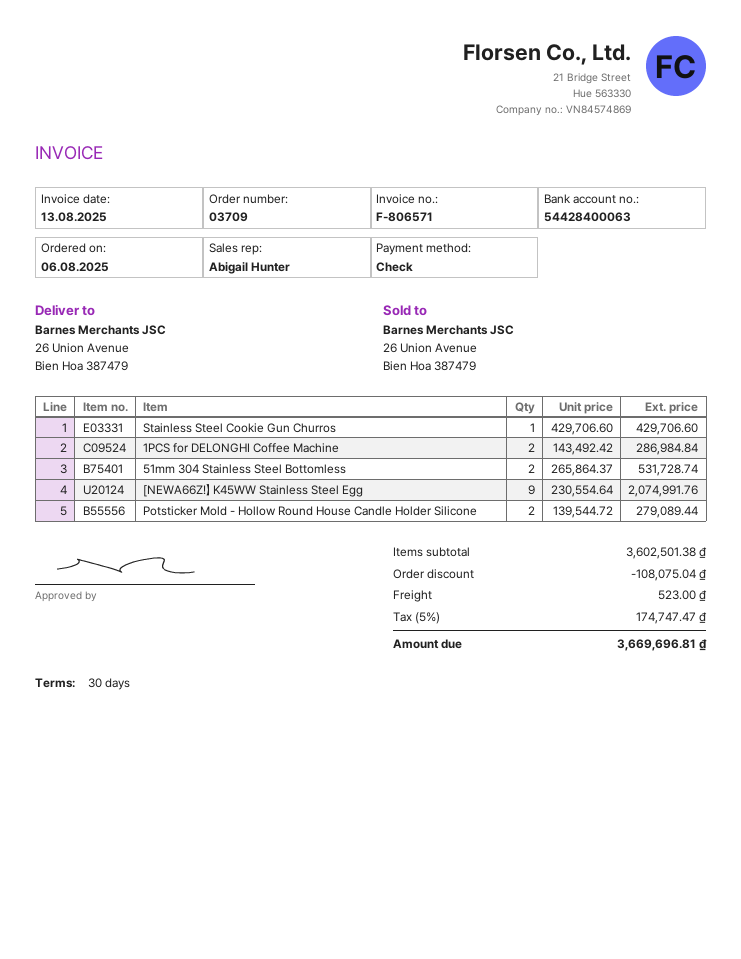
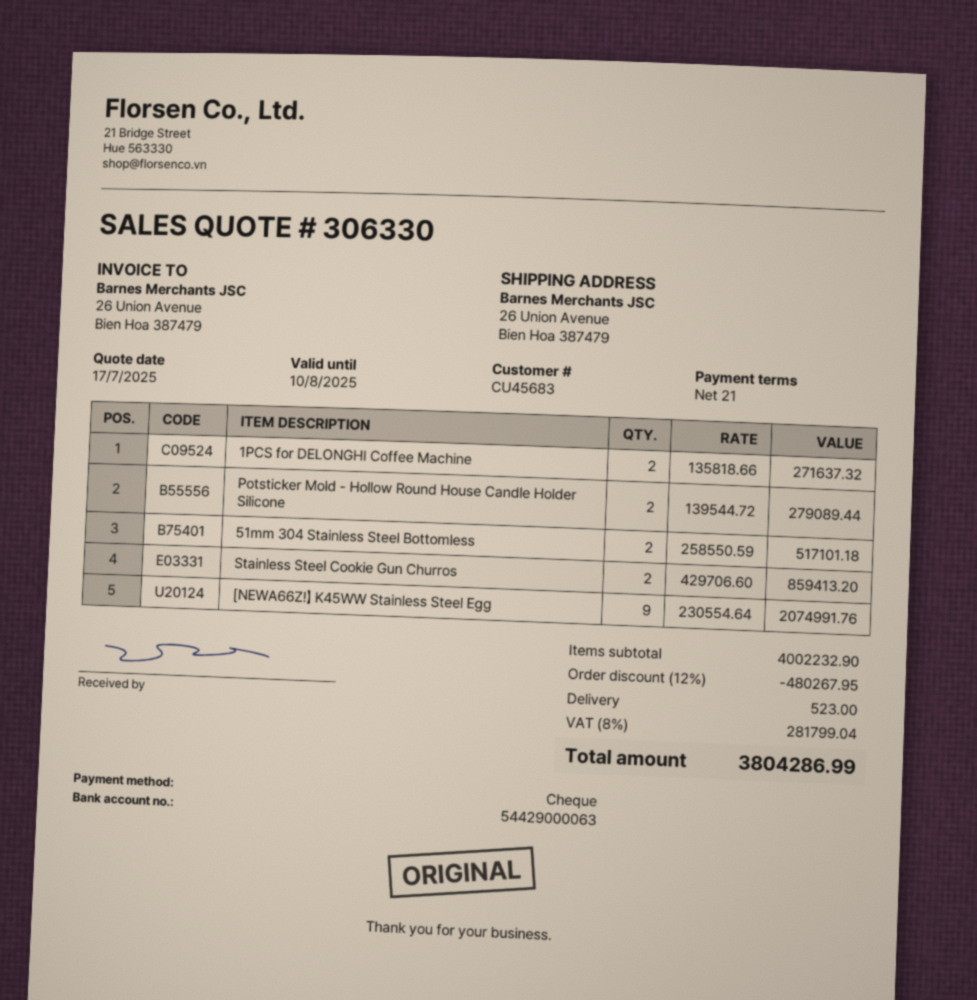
payment terms: 30 days -> 21 days
bank account: 54428400063 -> 54429000063
Stainless Steel Cookie Gun Churros: 1 x 429706.60 = 429706.60 -> 2 x 429706.60 = 859413.20
1PCS for DELONGHI Coffee Machine: 2 x 143492.42 = 286984.84 -> 2 x 135818.66 = 271637.32
51mm 304 Stainless Steel Bottomless: 2 x 265864.37 = 531728.74 -> 2 x 258550.59 = 517101.18
subtotal: 3602501.38 -> 4002232.90
discount: 108075.04 -> 480267.95
tax: 5% = 174747.47 -> 8% = 281799.04
total: 3669696.81 -> 3804286.99

